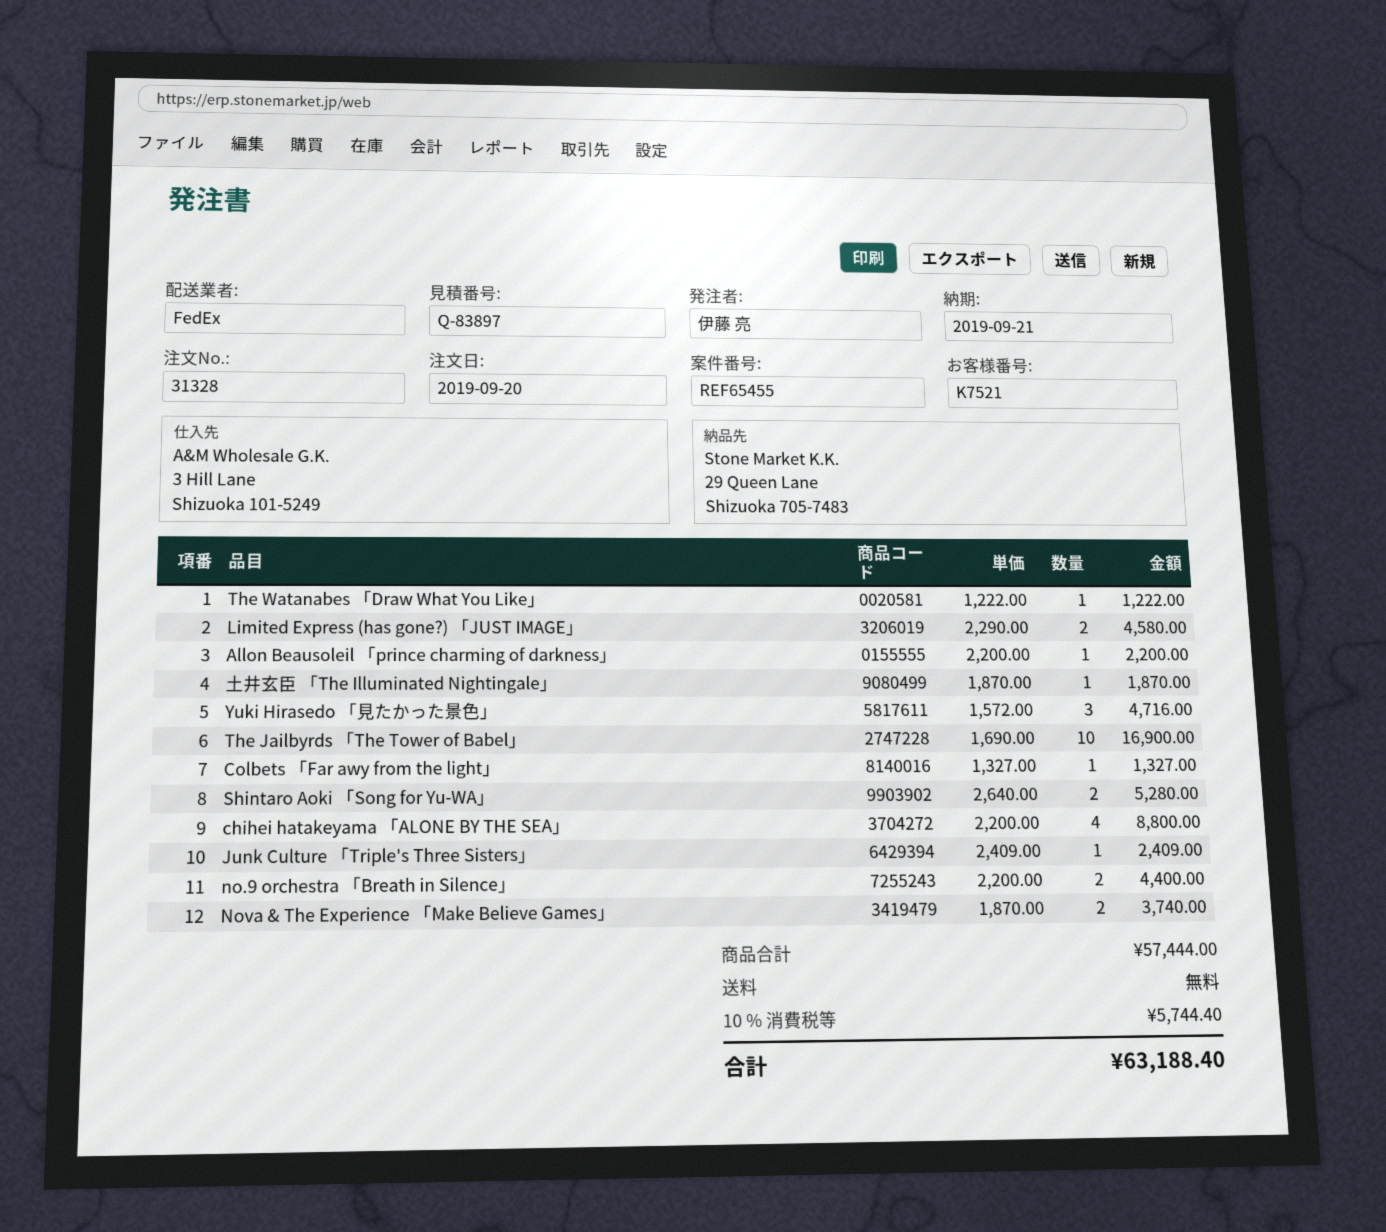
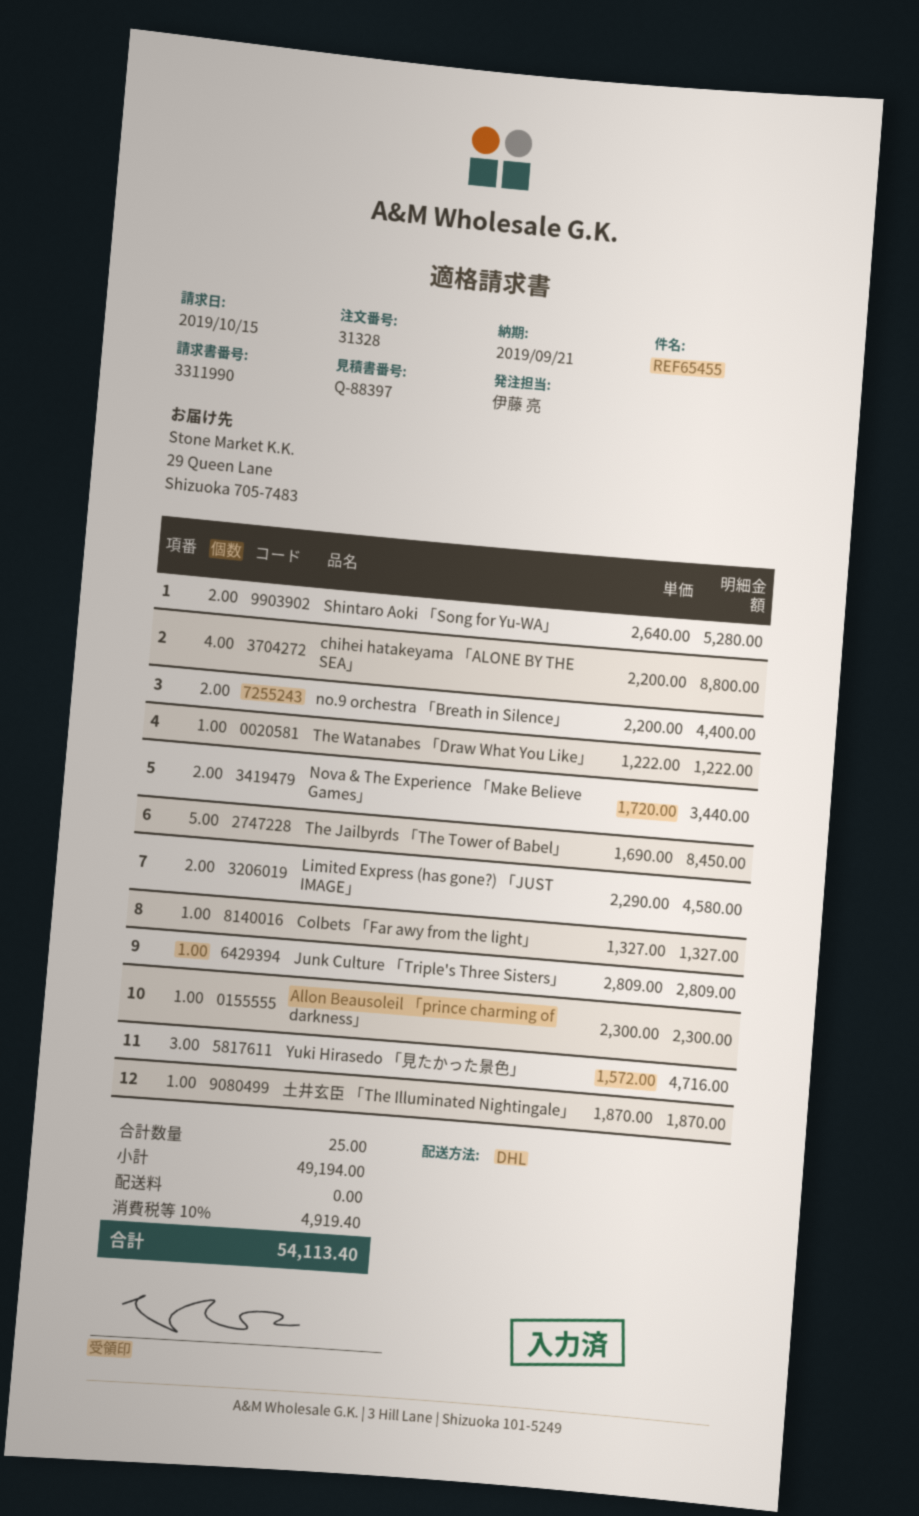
quote number: Q-83897 -> Q-88397
shipping method: FedEx -> DHL
Allon Beausoleil 「prince charming of darkness」: 1 x 2200.00 = 2200.00 -> 1 x 2300.00 = 2300.00
The Jailbyrds 「The Tower of Babel」: 10 x 1690.00 = 16900.00 -> 5 x 1690.00 = 8450.00
Junk Culture 「Triple's Three Sisters」: 1 x 2409.00 = 2409.00 -> 1 x 2809.00 = 2809.00
Nova & The Experience 「Make Believe Games」: 2 x 1870.00 = 3740.00 -> 2 x 1720.00 = 3440.00
subtotal: 57444.00 -> 49194.00
tax: 10% = 5744.40 -> 10% = 4919.40
total: 63188.40 -> 54113.40

